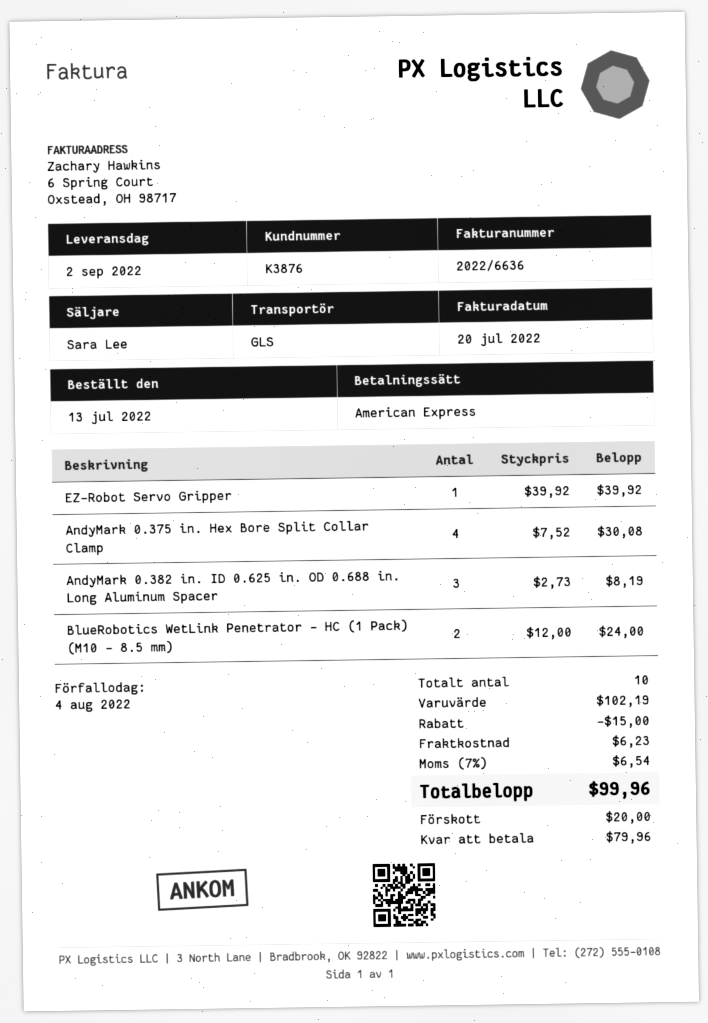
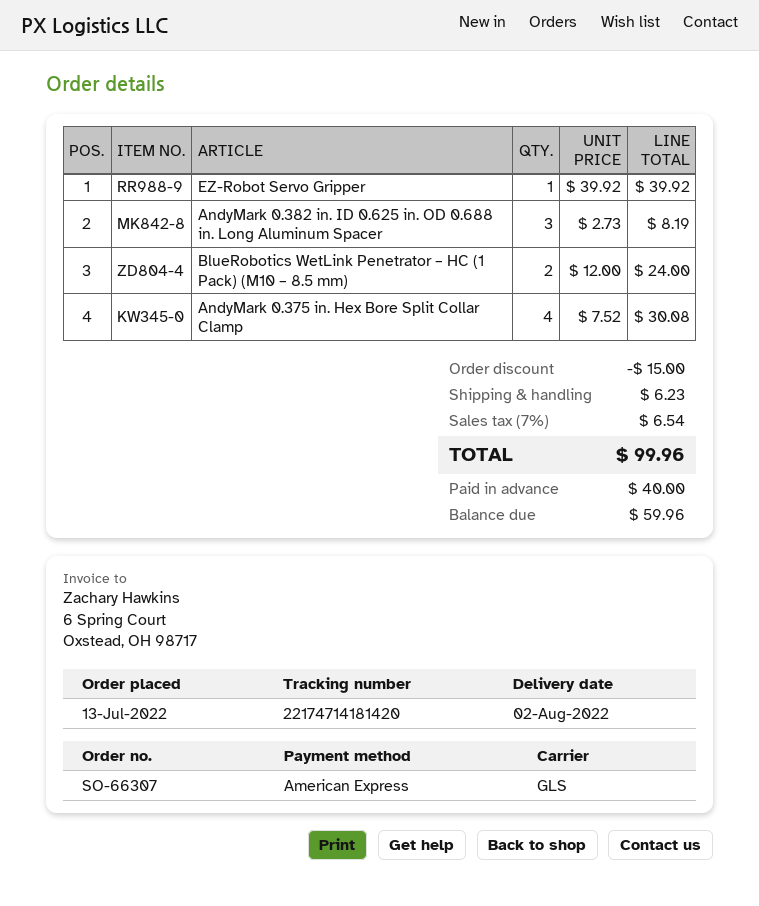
delivery date: 2022-09-02 -> 2022-08-02
deposit: 20.00 -> 40.00
balance: 79.96 -> 59.96

